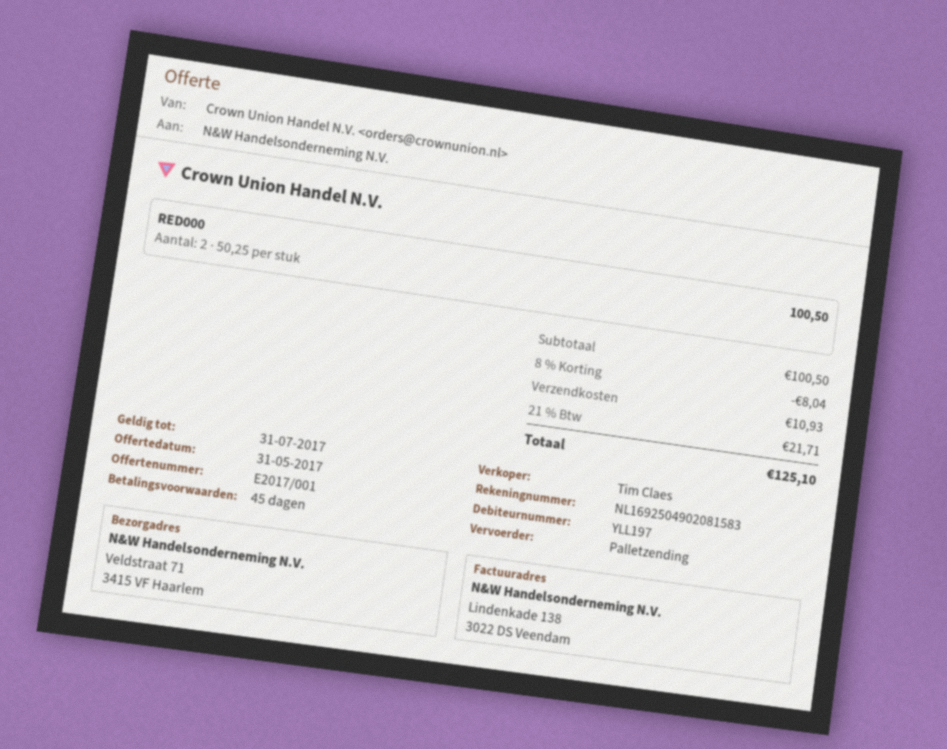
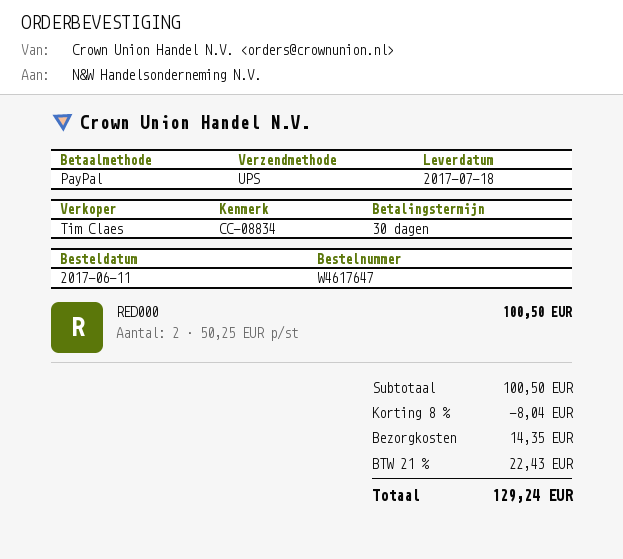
payment terms: 45 days -> 30 days
shipping method: pallet freight -> UPS
shipping: 10.93 -> 14.35
tax: 21% = 21.71 -> 21% = 22.43
total: 125.10 -> 129.24

